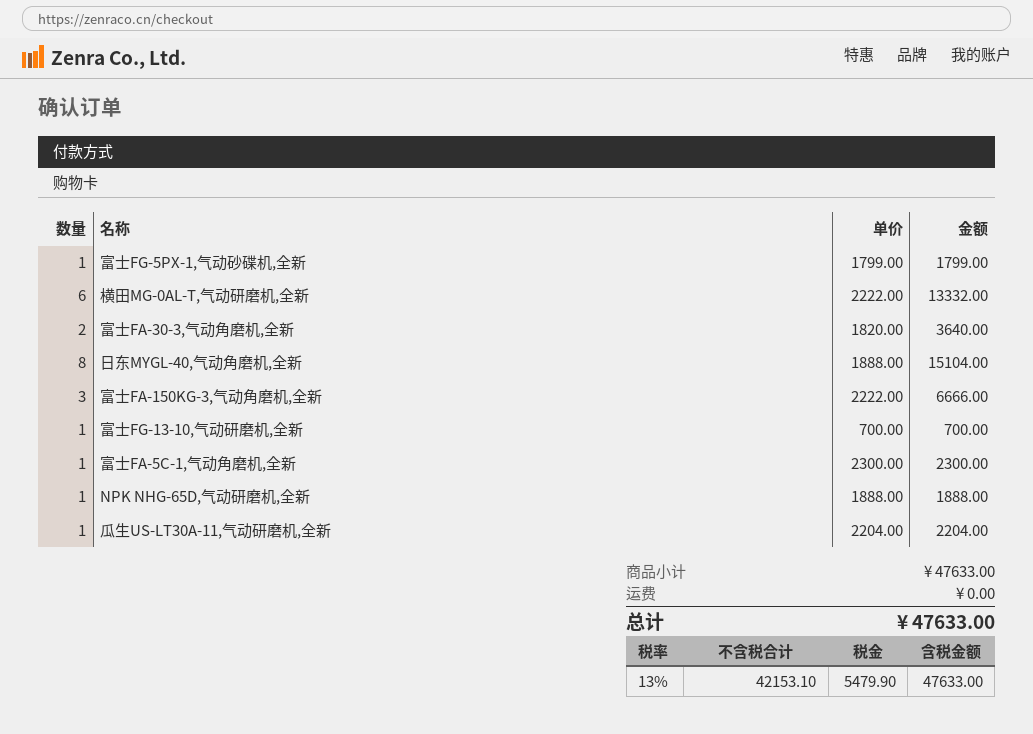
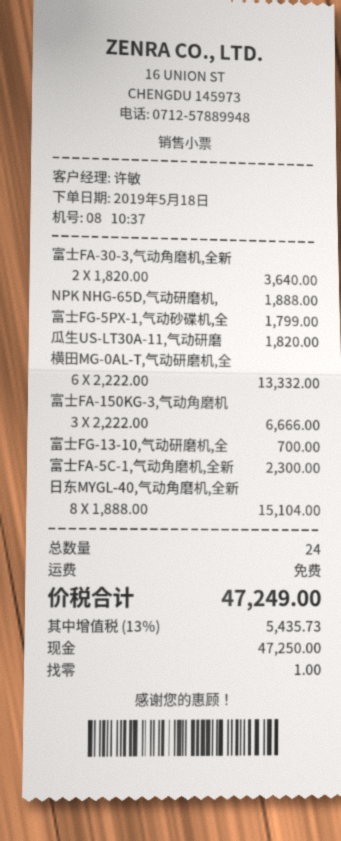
payment method: gift card -> cash
瓜生US-LT30A-11,气动研磨机,全新: 1 x 2204.00 = 2204.00 -> 1 x 1820.00 = 1820.00
tax: 13% = 5479.90 -> 13% = 5435.73
total: 47633.00 -> 47249.00

